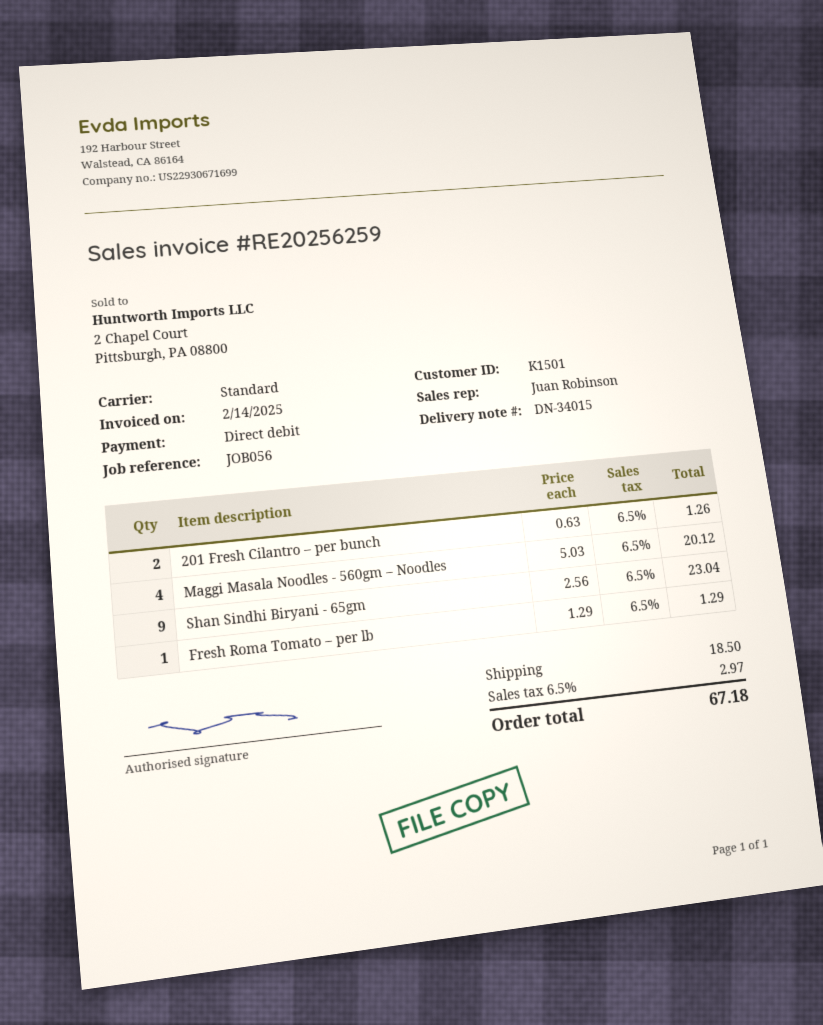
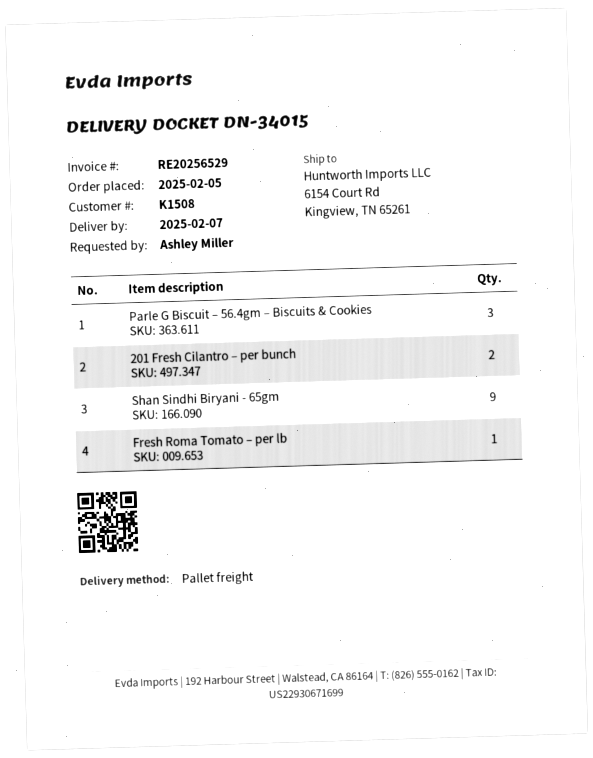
invoice number: RE20256259 -> RE20256529
customer number: K1501 -> K1508
shipping method: standard -> pallet freight
Maggi Masala Noodles - 560gm – Noodles: 4 -> none
Parle G Biscuit – 56.4gm – Biscuits & Cookies: none -> 3

